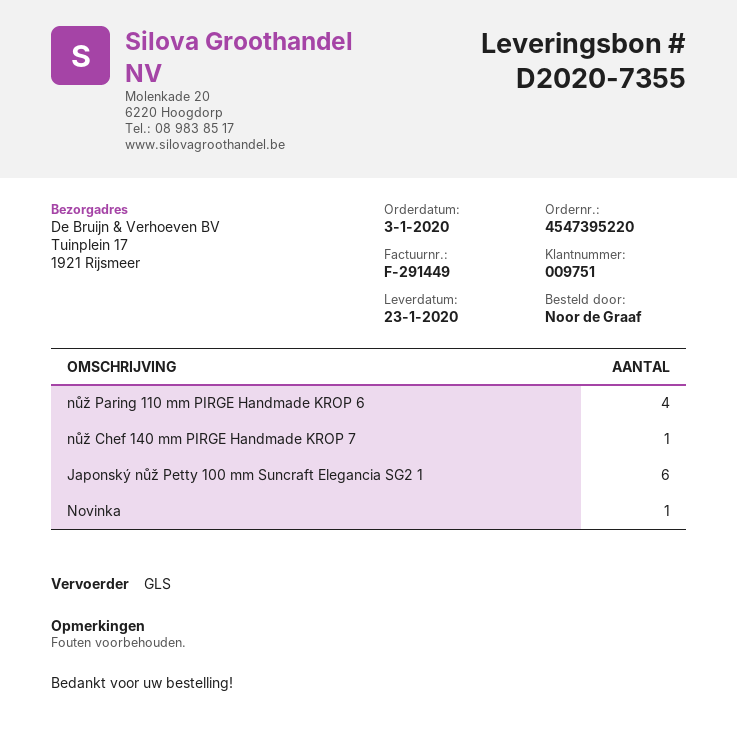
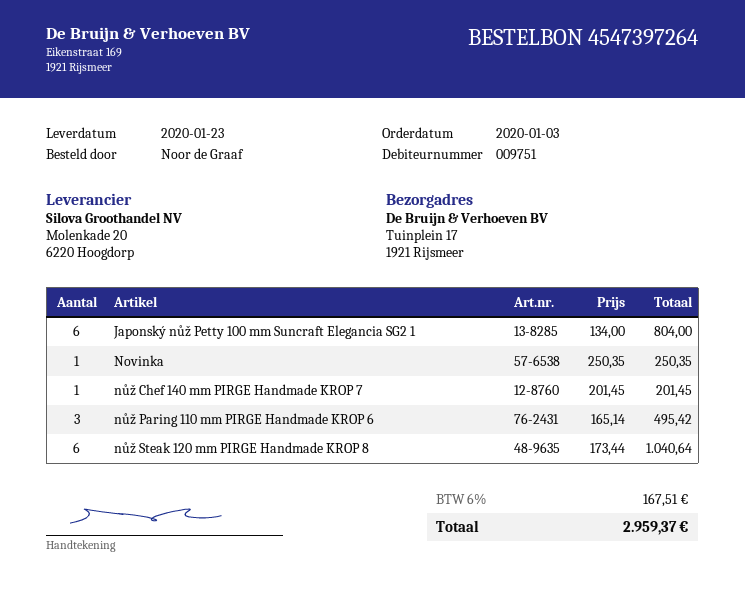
order number: 4547395220 -> 4547397264
nůž Paring 110 mm PIRGE Handmade KROP 6: 4 -> 3
nůž Steak 120 mm PIRGE Handmade KROP 8: none -> 6

